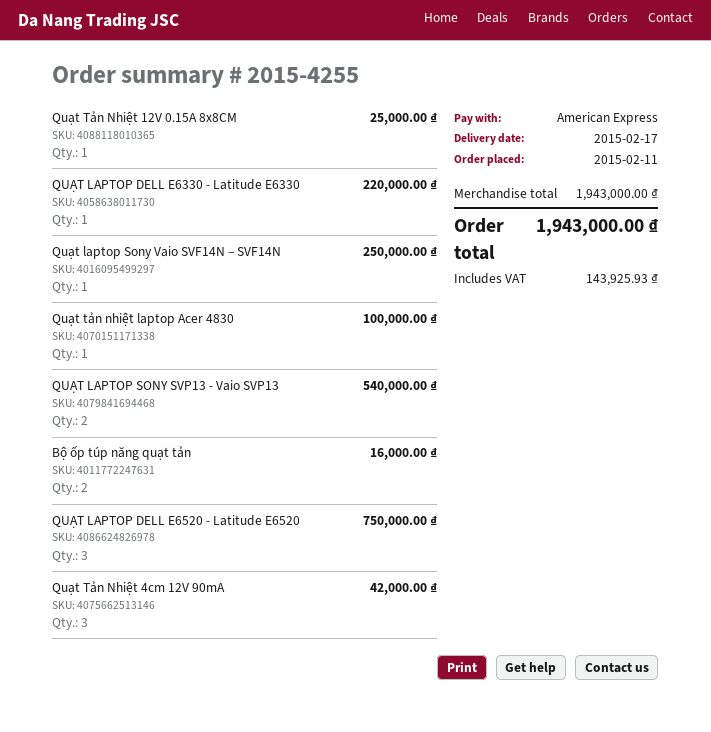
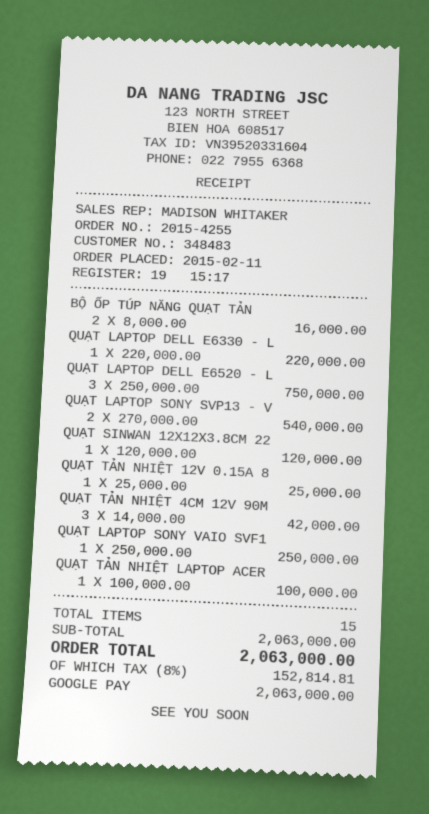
payment method: American Express -> Google Pay
QUẠT SINWAN 12X12X3.8CM 22: none -> 1 for 120000.00
subtotal: 1943000.00 -> 2063000.00
tax: 143925.93 -> 152814.81
total: 1943000.00 -> 2063000.00

